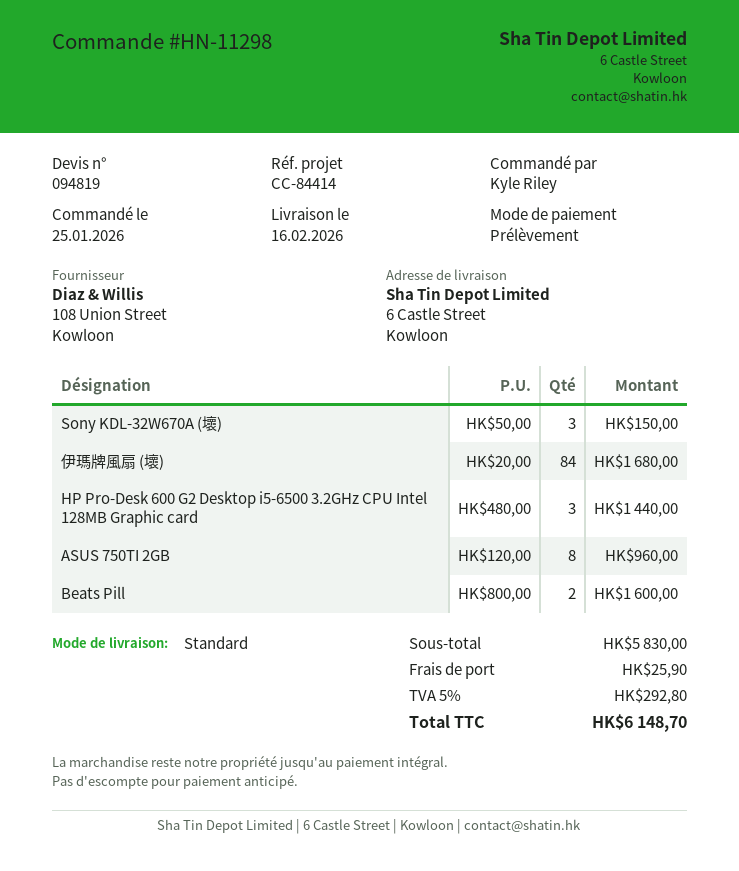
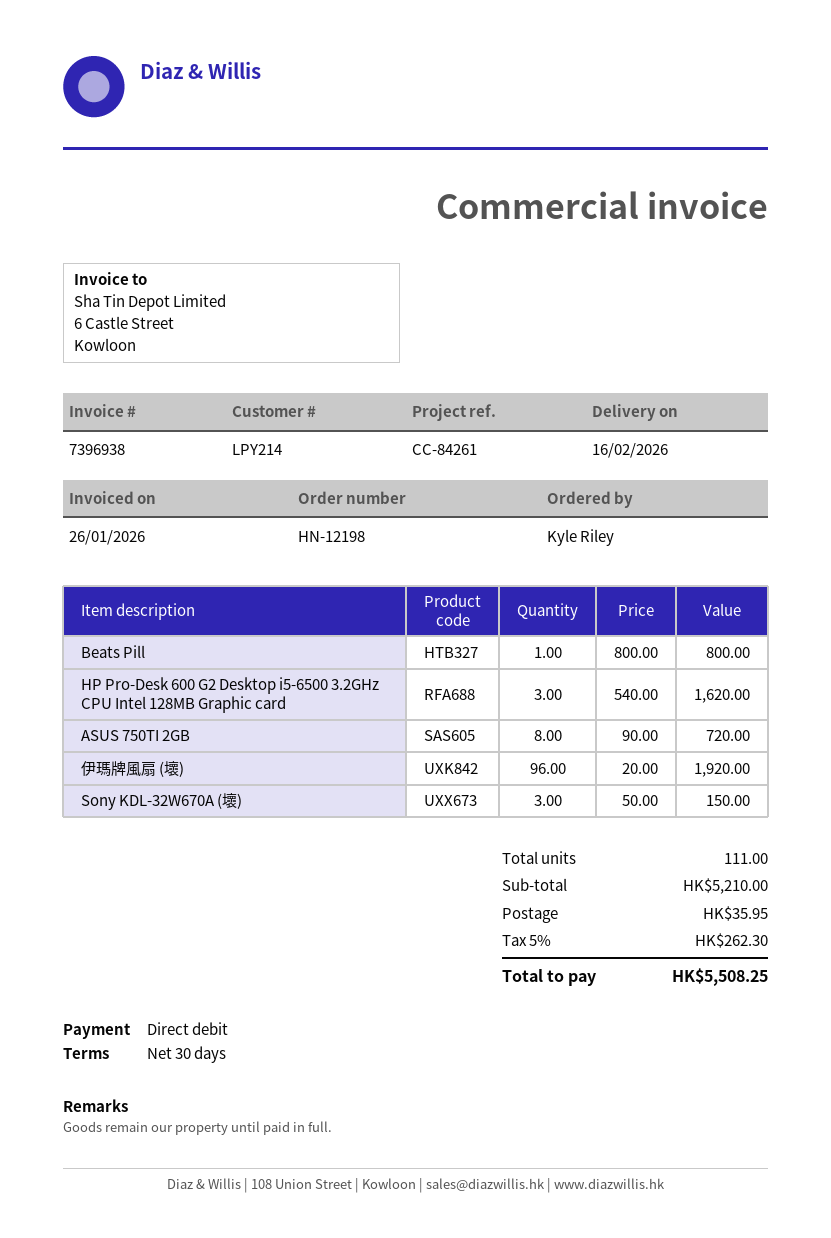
order number: HN-11298 -> HN-12198
reference: CC-84414 -> CC-84261
伊瑪牌風扇 (壞): 84 x 20.00 = 1680.00 -> 96 x 20.00 = 1920.00
HP Pro-Desk 600 G2 Desktop i5-6500 3.2GHz CPU Intel 128MB Graphic card: 3 x 480.00 = 1440.00 -> 3 x 540.00 = 1620.00
ASUS 750TI 2GB: 8 x 120.00 = 960.00 -> 8 x 90.00 = 720.00
Beats Pill: 2 x 800.00 = 1600.00 -> 1 x 800.00 = 800.00
subtotal: 5830.00 -> 5210.00
shipping: 25.90 -> 35.95
tax: 5% = 292.80 -> 5% = 262.30
total: 6148.70 -> 5508.25

